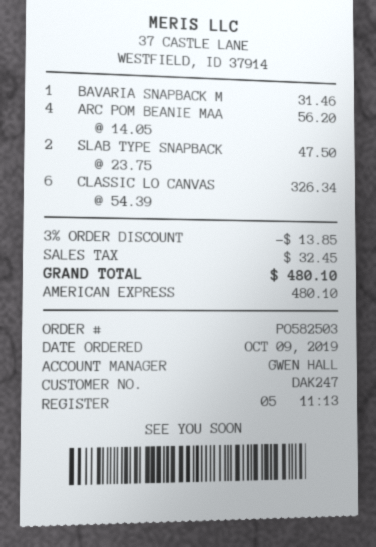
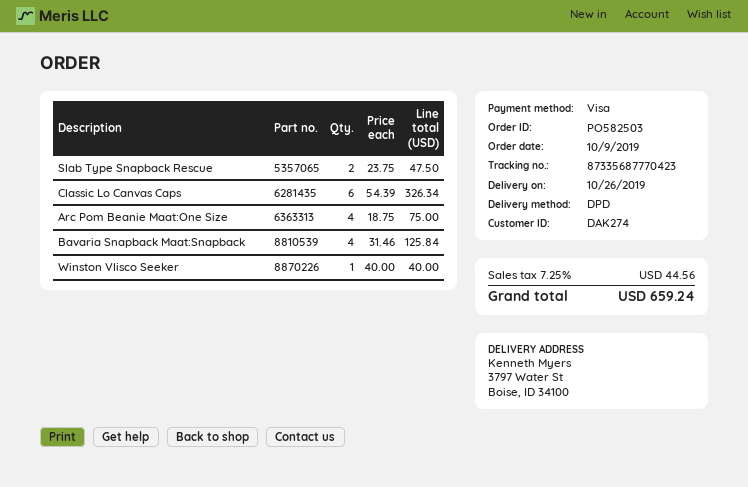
customer number: DAK247 -> DAK274
payment method: American Express -> Visa
BAVARIA SNAPBACK M: 1 x 31.46 = 31.46 -> 4 x 31.46 = 125.84
ARC POM BEANIE MAA: 4 x 14.05 = 56.20 -> 4 x 18.75 = 75.00
Winston Vlisco Seeker: none -> 1 x 40.00 = 40.00
discount: 3% = 13.85 -> none
tax: 32.45 -> 44.56
total: 480.10 -> 659.24

